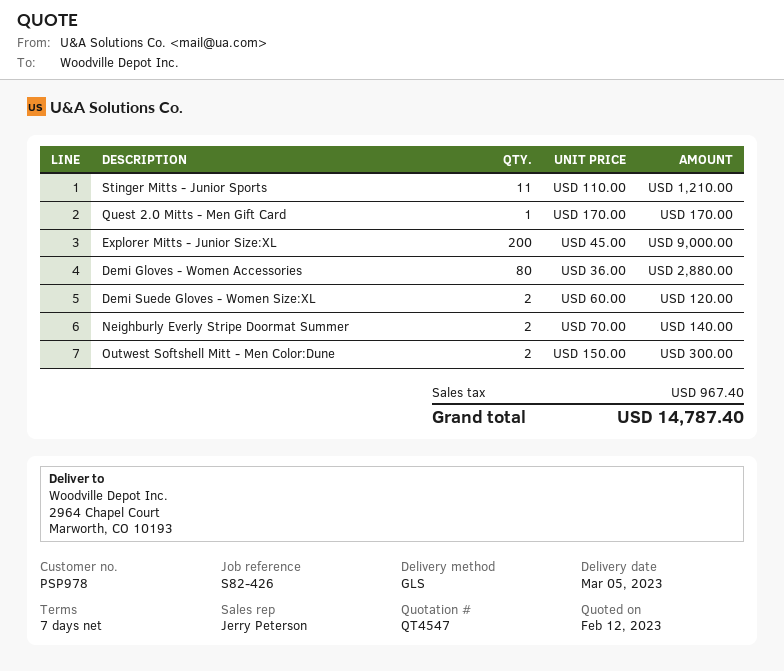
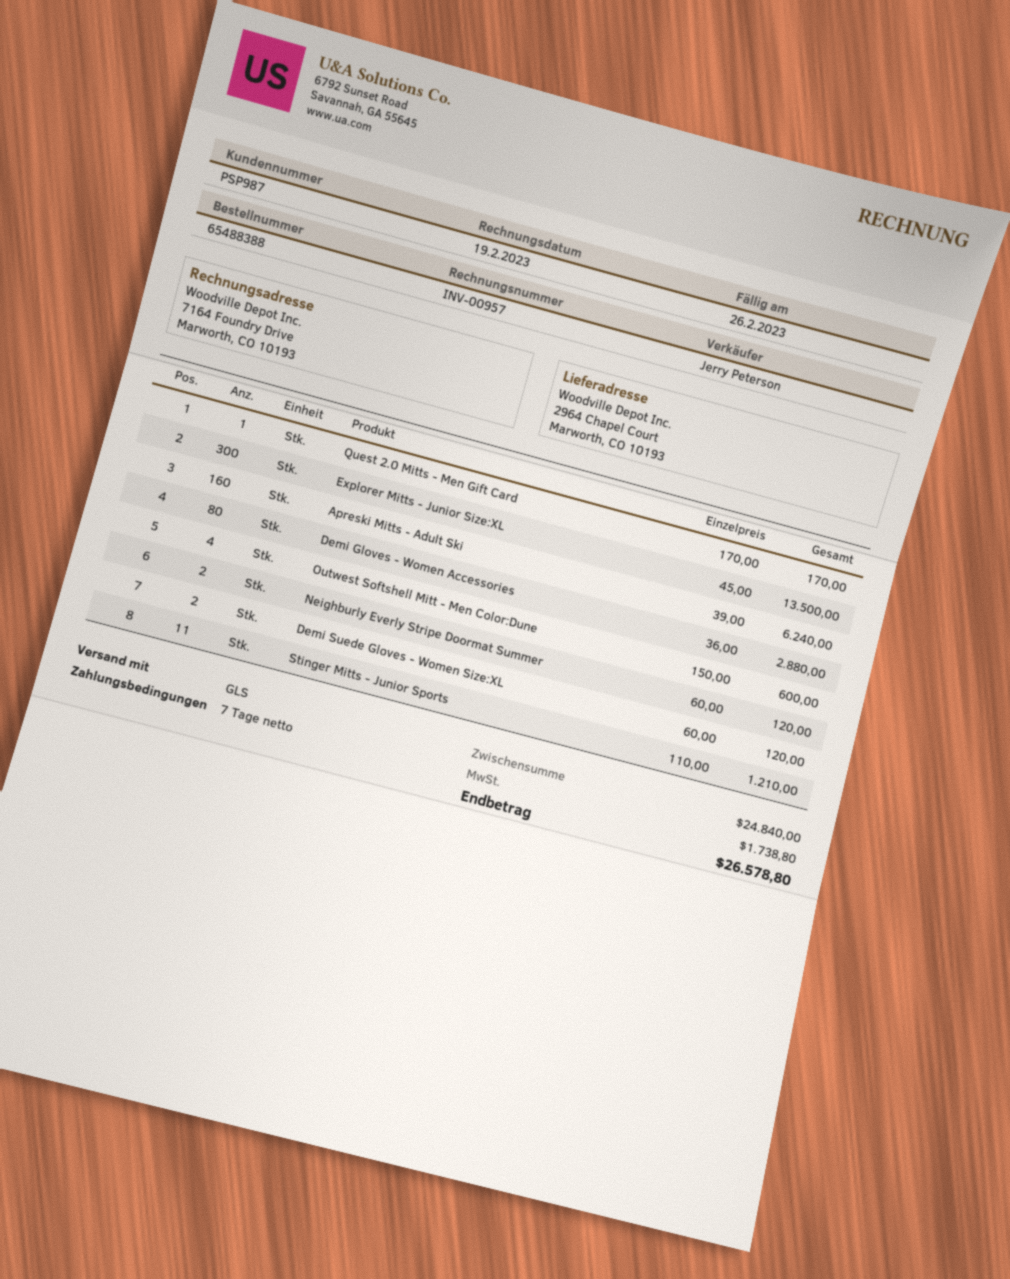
customer number: PSP978 -> PSP987
Explorer Mitts - Junior Size:XL: 200 x 45.00 = 9000.00 -> 300 x 45.00 = 13500.00
Neighburly Everly Stripe Doormat Summer: 2 x 70.00 = 140.00 -> 2 x 60.00 = 120.00
Outwest Softshell Mitt - Men Color:Dune: 2 x 150.00 = 300.00 -> 4 x 150.00 = 600.00
Apreski Mitts - Adult Ski: none -> 160 x 39.00 = 6240.00
tax: 967.40 -> 1738.80
total: 14787.40 -> 26578.80

